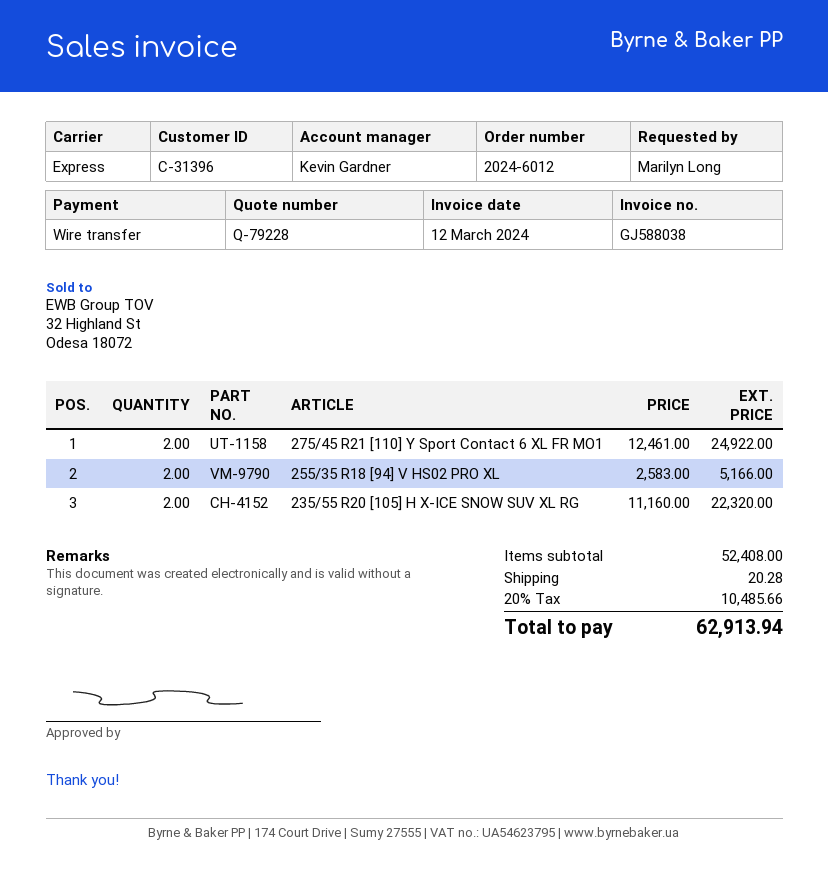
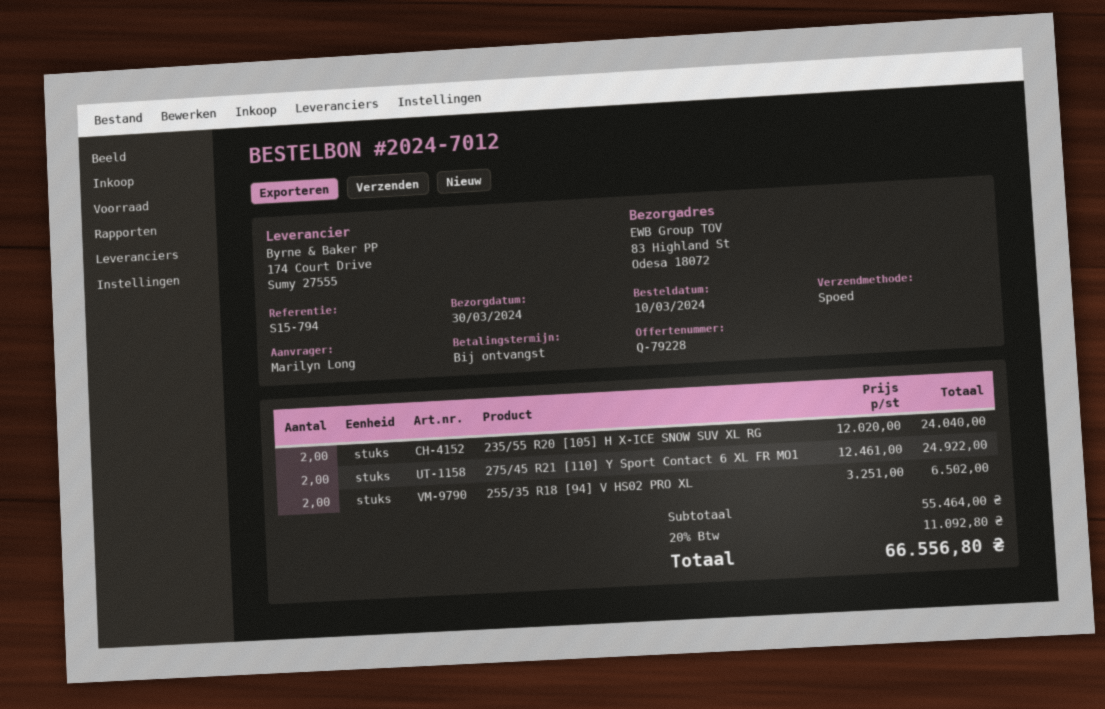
order number: 2024-6012 -> 2024-7012
255/35 R18 [94] V HS02 PRO XL: 2 x 2583.00 = 5166.00 -> 2 x 3251.00 = 6502.00
235/55 R20 [105] H X-ICE SNOW SUV XL RG: 2 x 11160.00 = 22320.00 -> 2 x 12020.00 = 24040.00
subtotal: 52408.00 -> 55464.00
shipping: 20.28 -> none
tax: 20% = 10485.66 -> 20% = 11092.80
total: 62913.94 -> 66556.80

